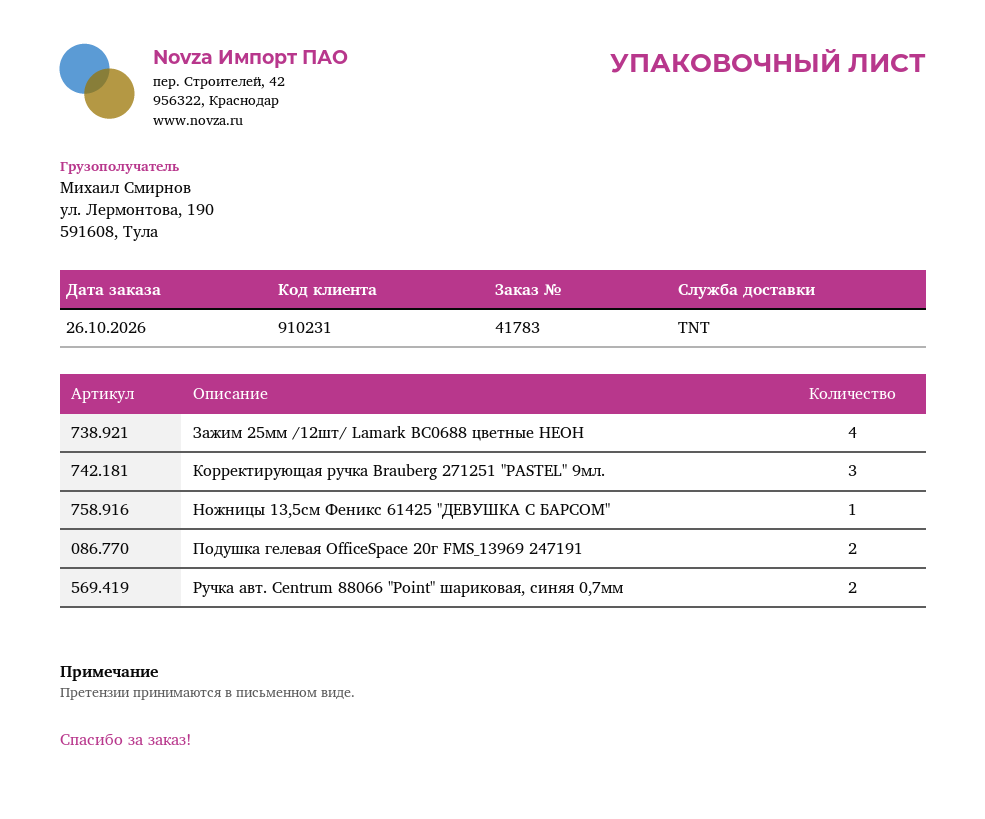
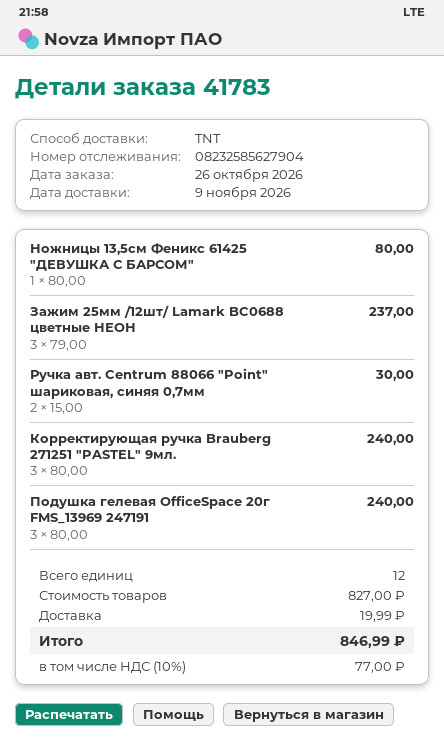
Зажим 25мм /12шт/ Lamark BC0688 цветные НЕОН: 4 -> 3
Подушка гелевая OfficeSpace 20г FMS_13969 247191: 2 -> 3

